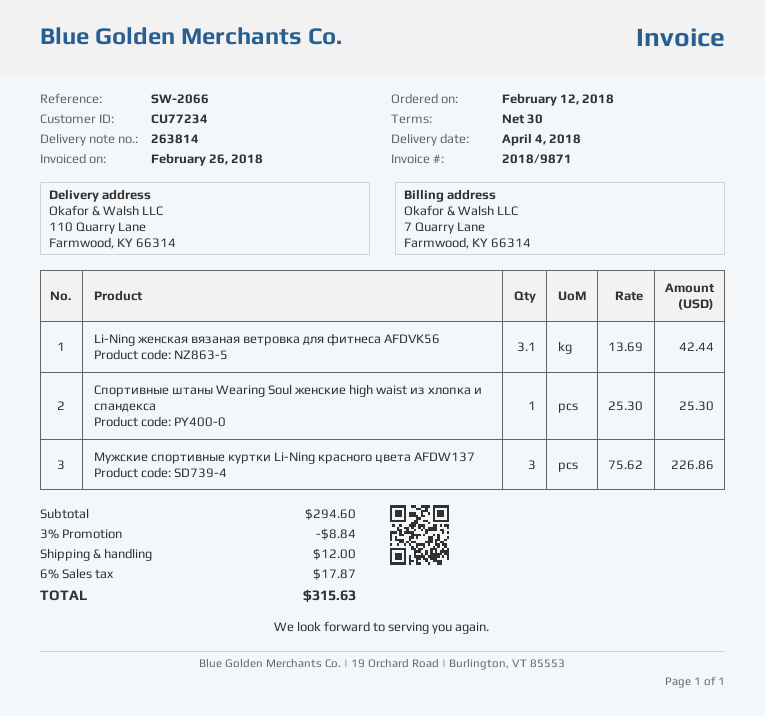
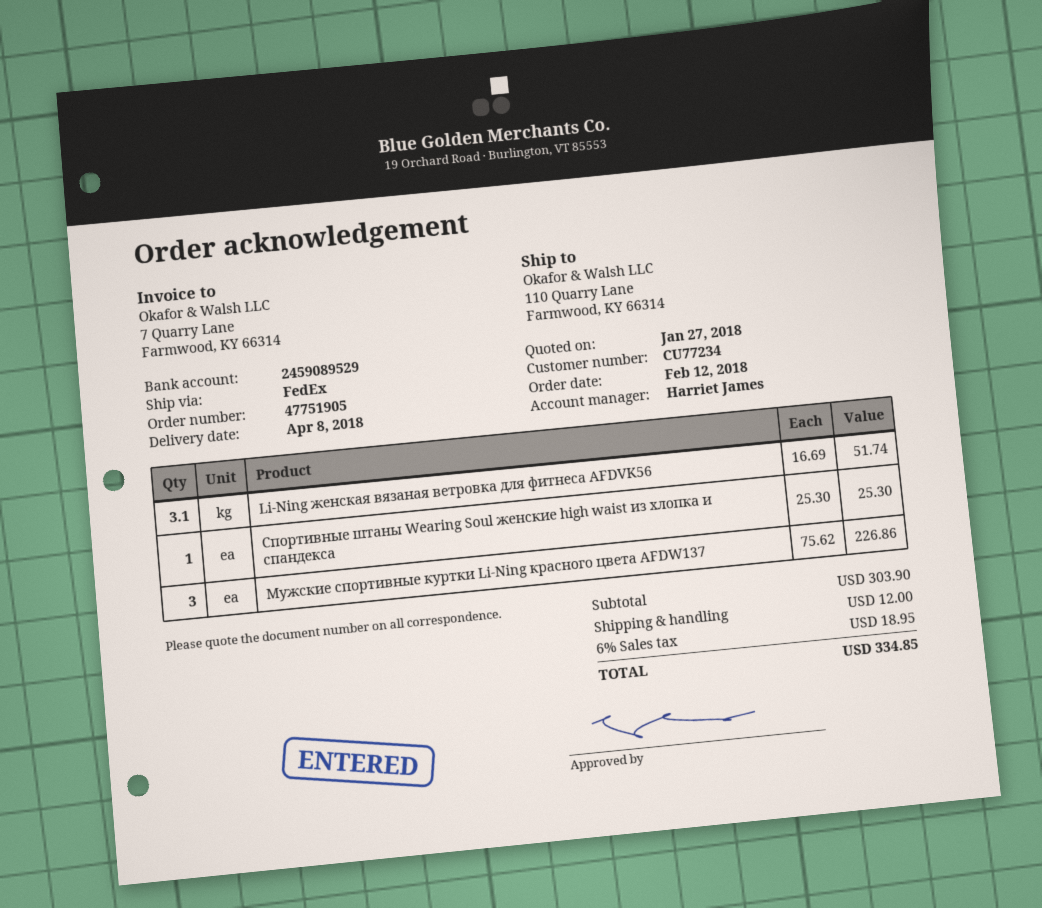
delivery date: 2018-04-04 -> 2018-04-08
Li-Ning женская вязаная ветровка для фитнеса AFDVK56: 3.1 x 13.69 = 42.44 -> 3.1 x 16.69 = 51.74
subtotal: 294.60 -> 303.90
discount: 3% = 8.84 -> none
tax: 6% = 17.87 -> 6% = 18.95
total: 315.63 -> 334.85

